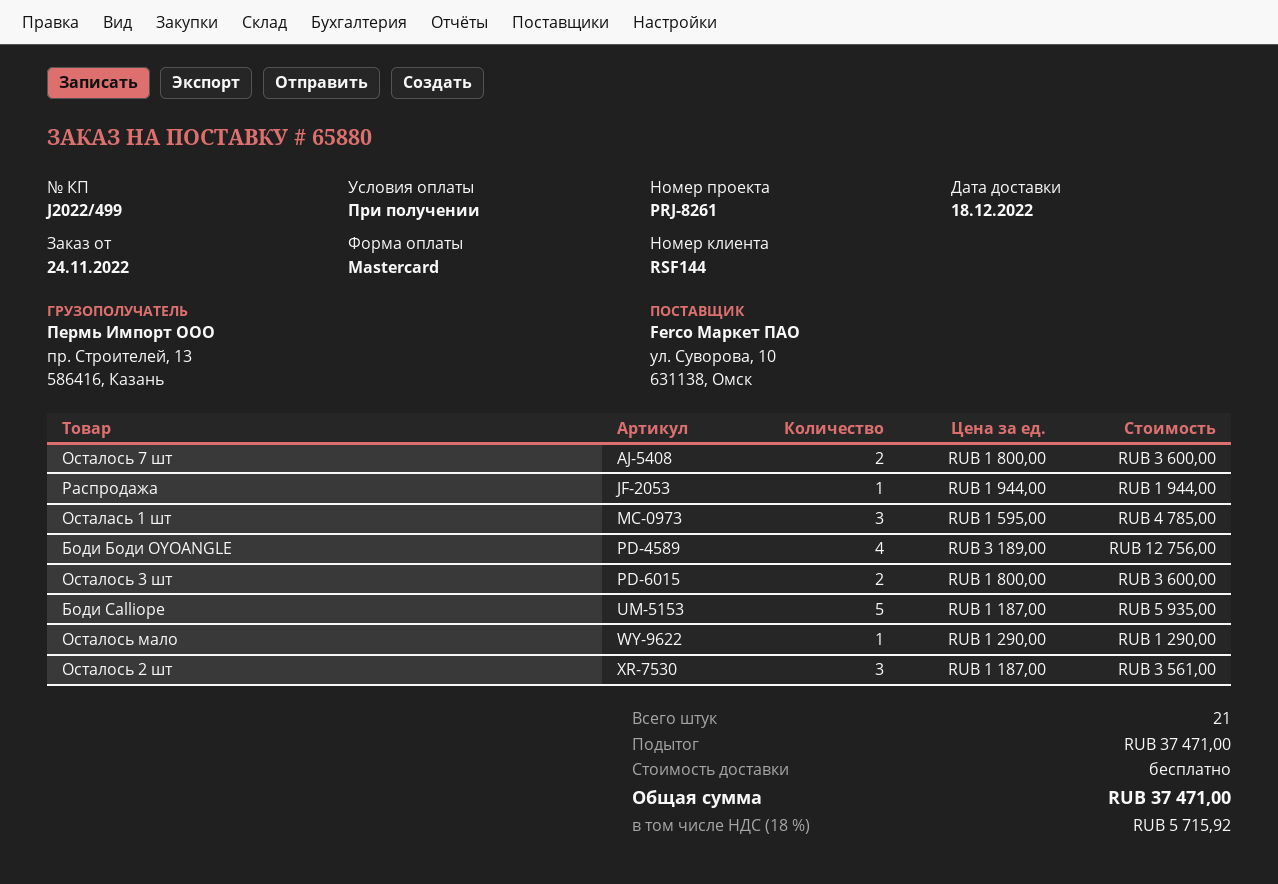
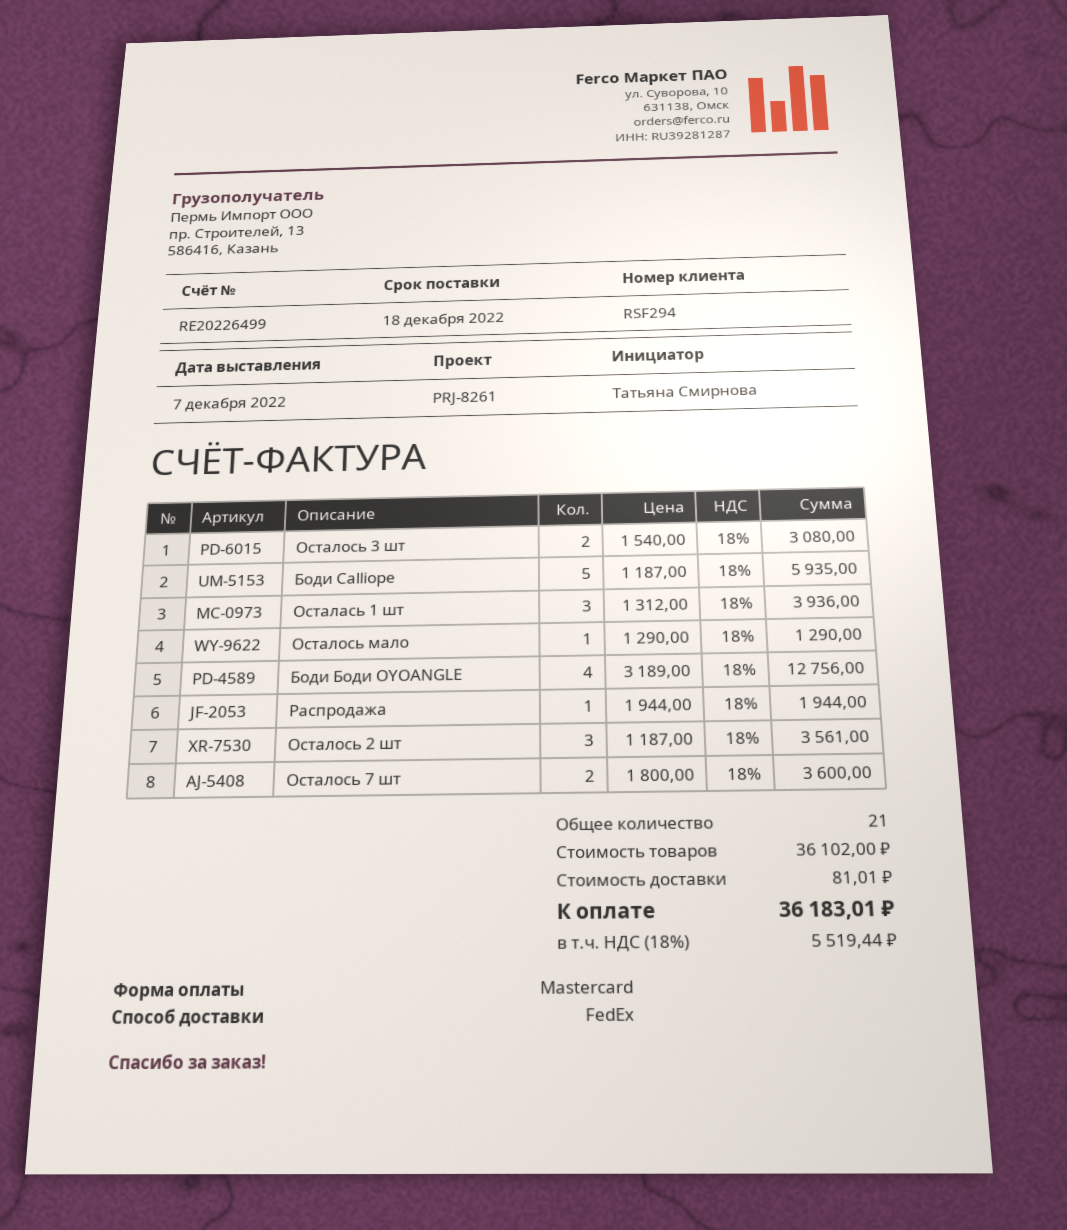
customer number: RSF144 -> RSF294
Осталась 1 шт: 3 x 1595.00 = 4785.00 -> 3 x 1312.00 = 3936.00
Осталось 3 шт: 2 x 1800.00 = 3600.00 -> 2 x 1540.00 = 3080.00
subtotal: 37471.00 -> 36102.00
shipping: 0.00 -> 81.01
tax: 18% = 5715.92 -> 18% = 5519.44
total: 37471.00 -> 36183.01

